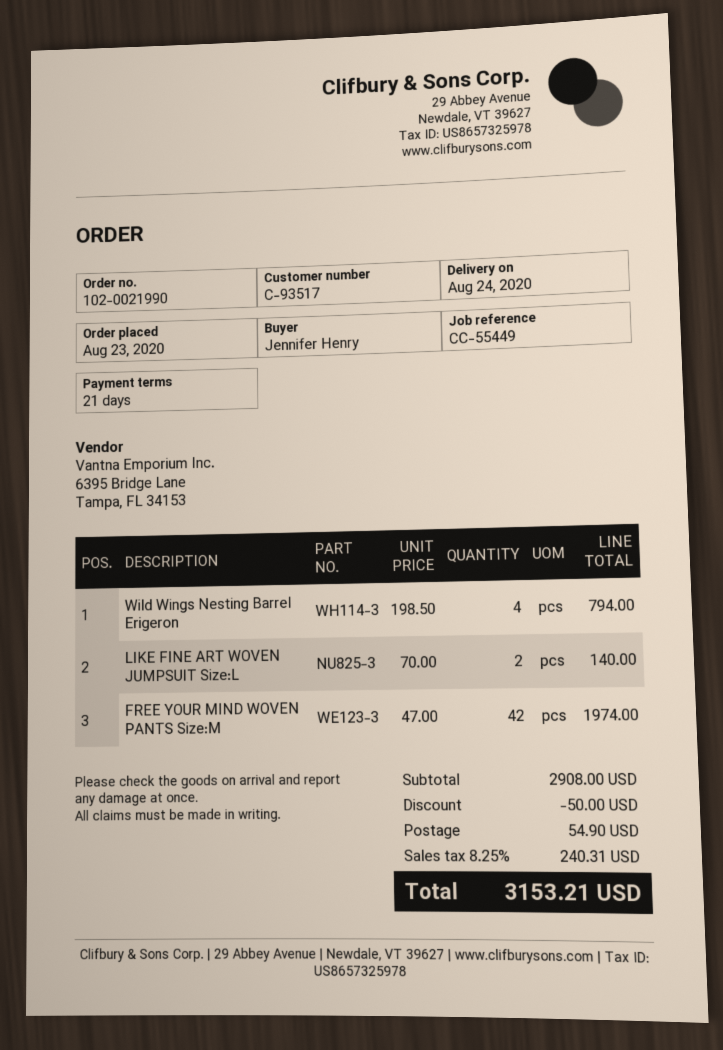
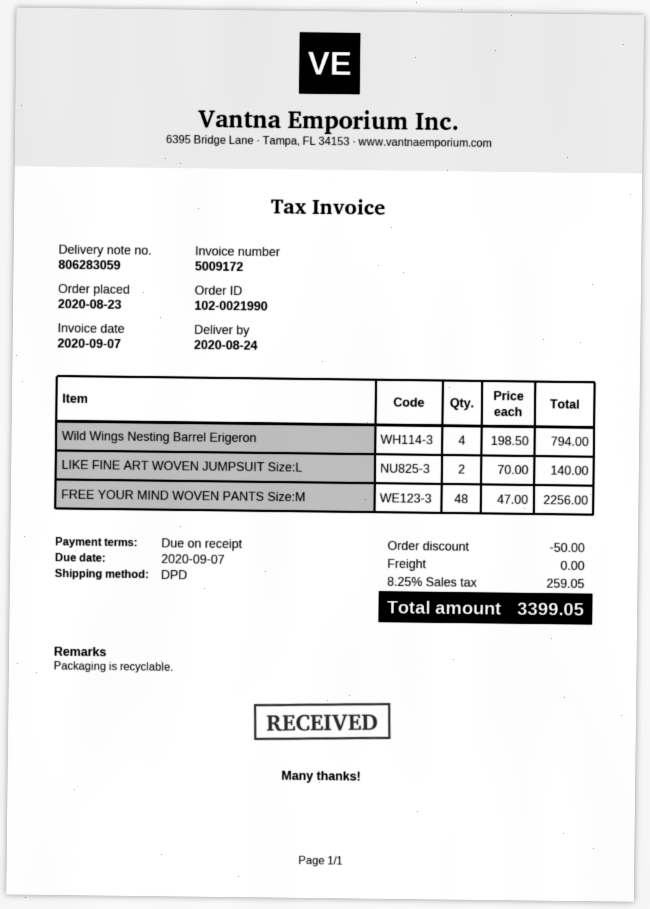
payment terms: 21 days -> on receipt
FREE YOUR MIND WOVEN PANTS Size:M: 42 x 47.00 = 1974.00 -> 48 x 47.00 = 2256.00
shipping: 54.90 -> 0.00
tax: 8.25% = 240.31 -> 8.25% = 259.05
total: 3153.21 -> 3399.05

